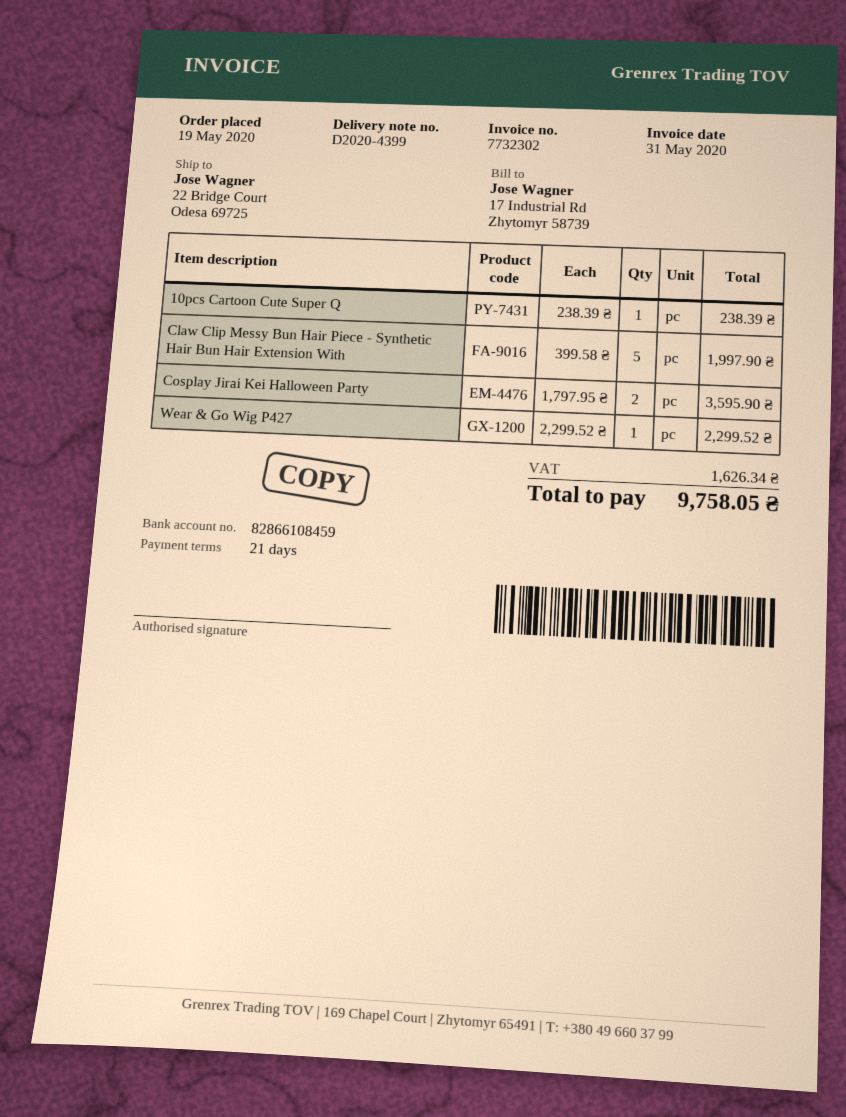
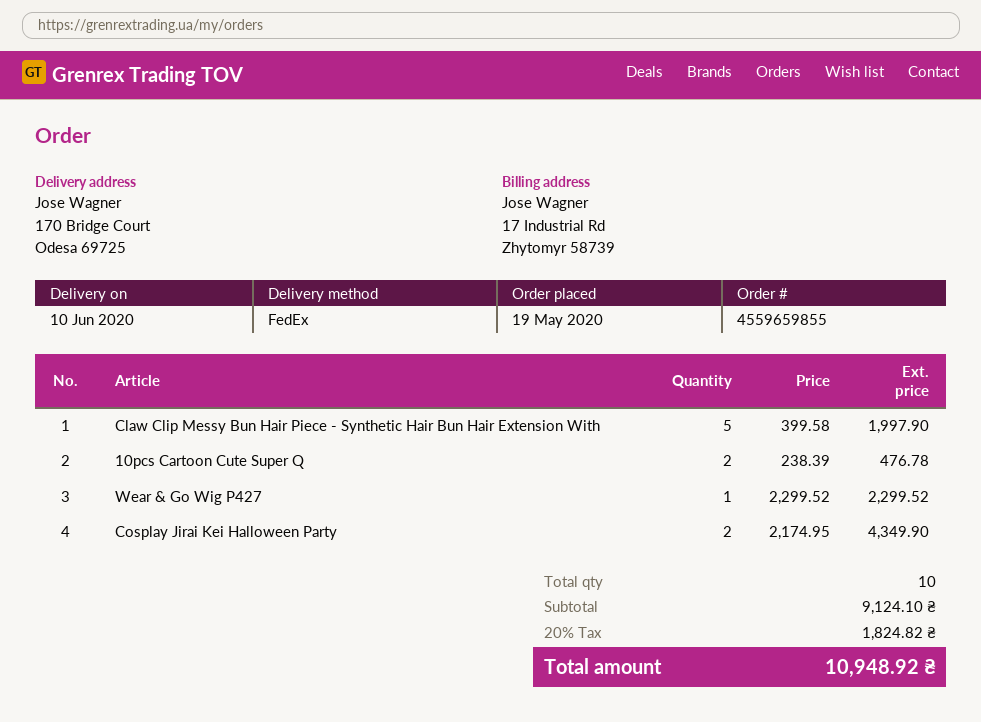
ship to: 22 Bridge Court, Odesa 69725 -> 170 Bridge Court, Odesa 69725
10pcs Cartoon Cute Super Q: 1 x 238.39 = 238.39 -> 2 x 238.39 = 476.78
Cosplay Jirai Kei Halloween Party: 2 x 1797.95 = 3595.90 -> 2 x 2174.95 = 4349.90
tax: 1626.34 -> 1824.82
total: 9758.05 -> 10948.92

